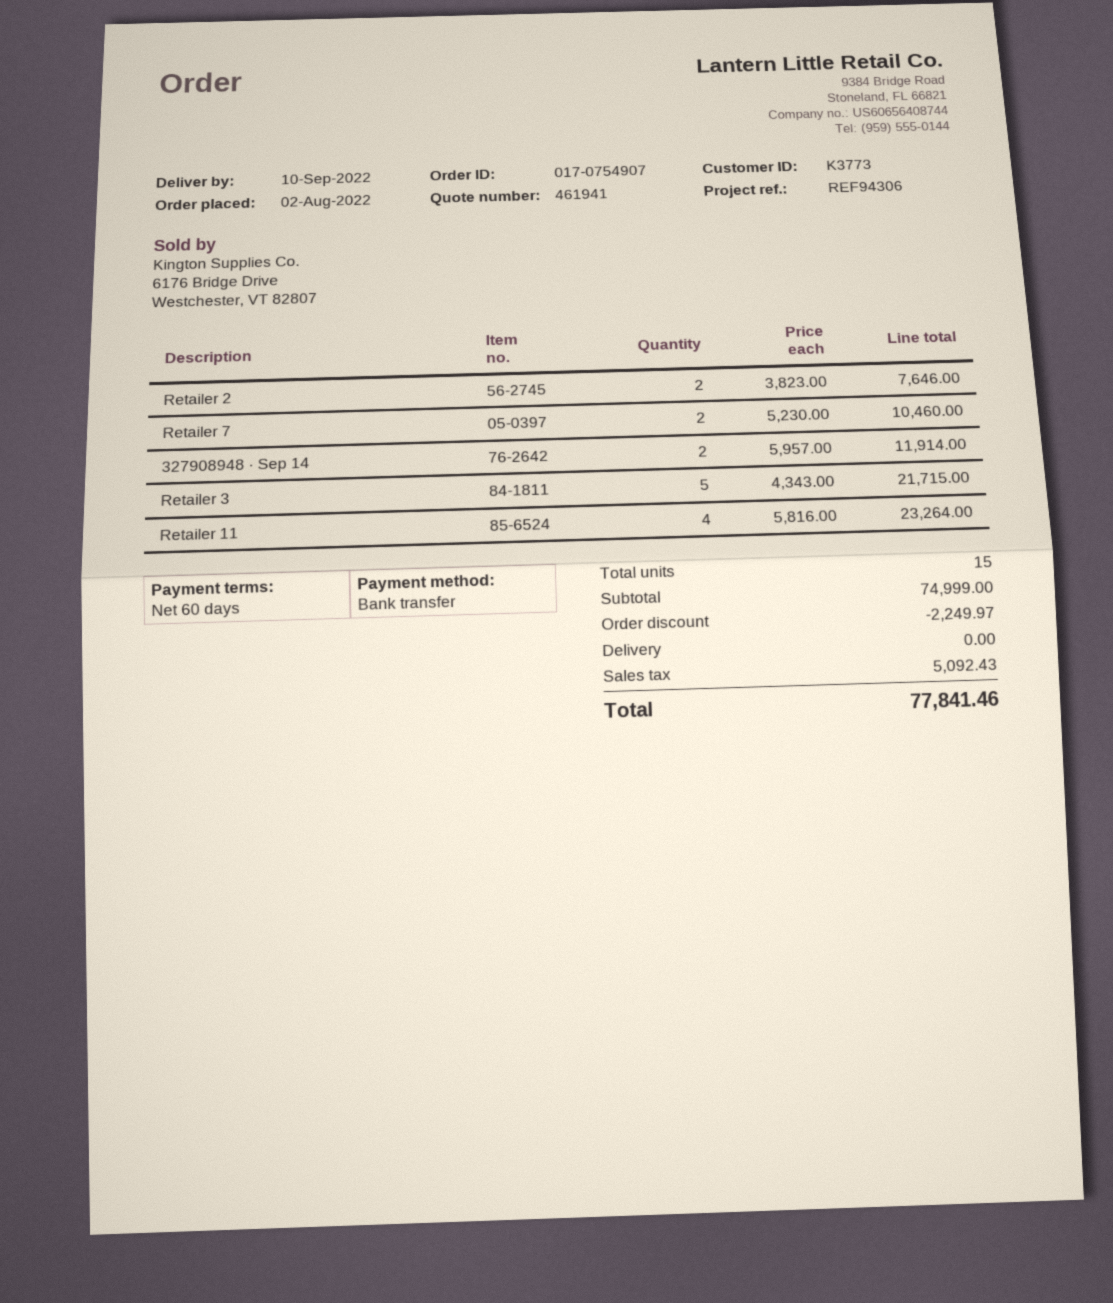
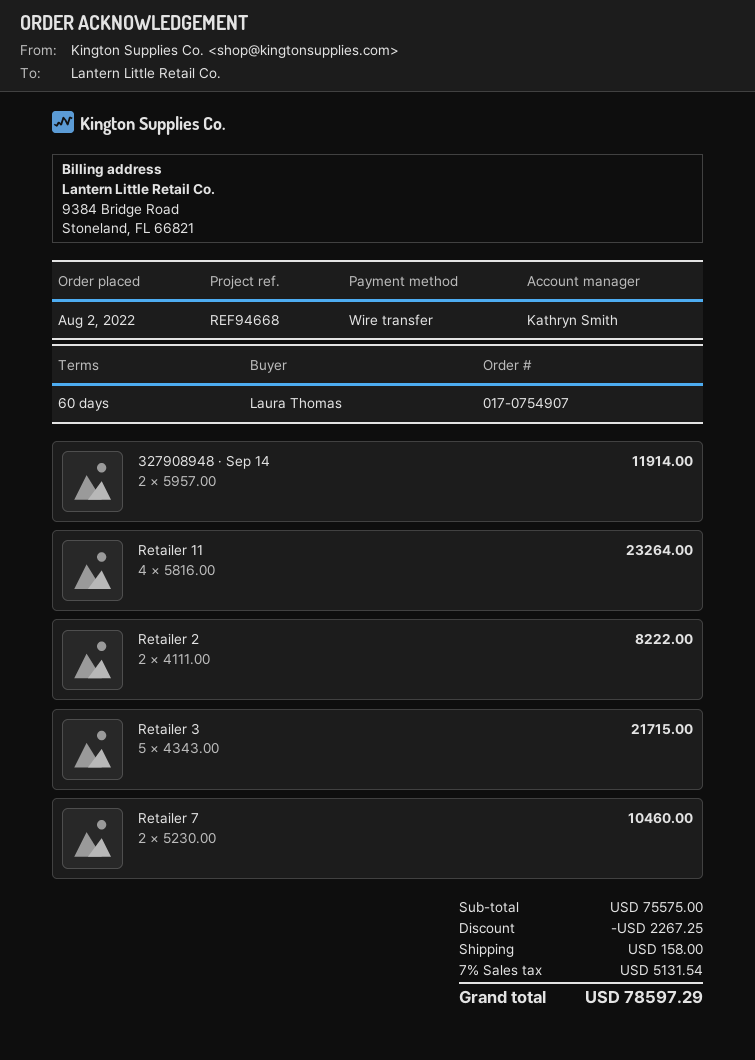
reference: REF94306 -> REF94668
Retailer 2: 2 x 3823.00 = 7646.00 -> 2 x 4111.00 = 8222.00
subtotal: 74999.00 -> 75575.00
discount: 2249.97 -> 2267.25
shipping: 0.00 -> 158.00
tax: 5092.43 -> 5131.54
total: 77841.46 -> 78597.29

